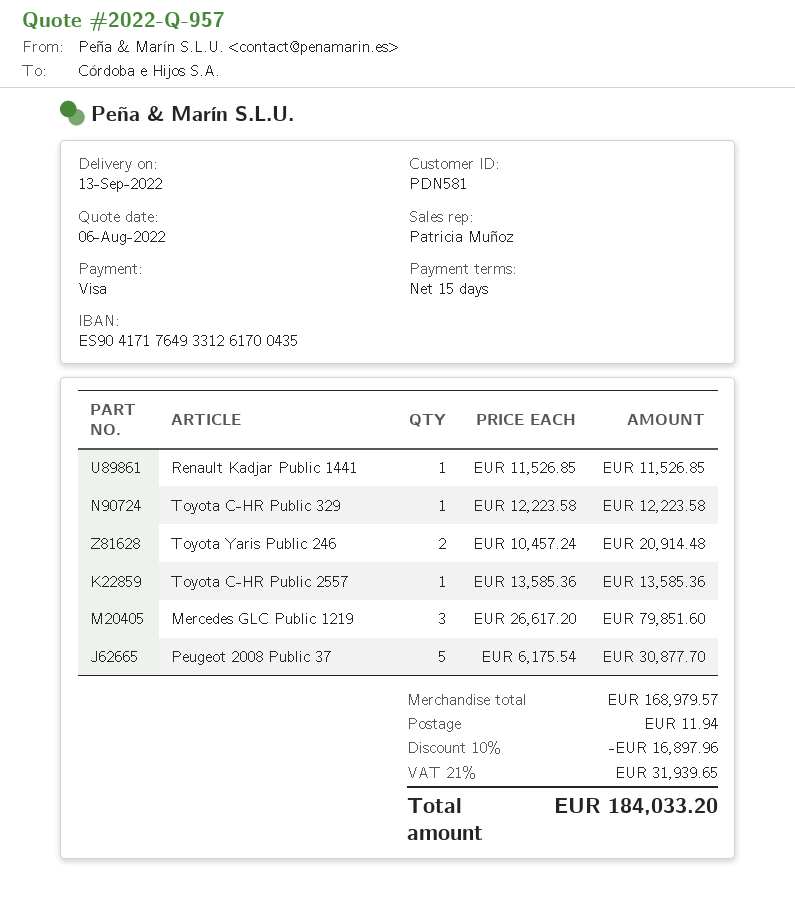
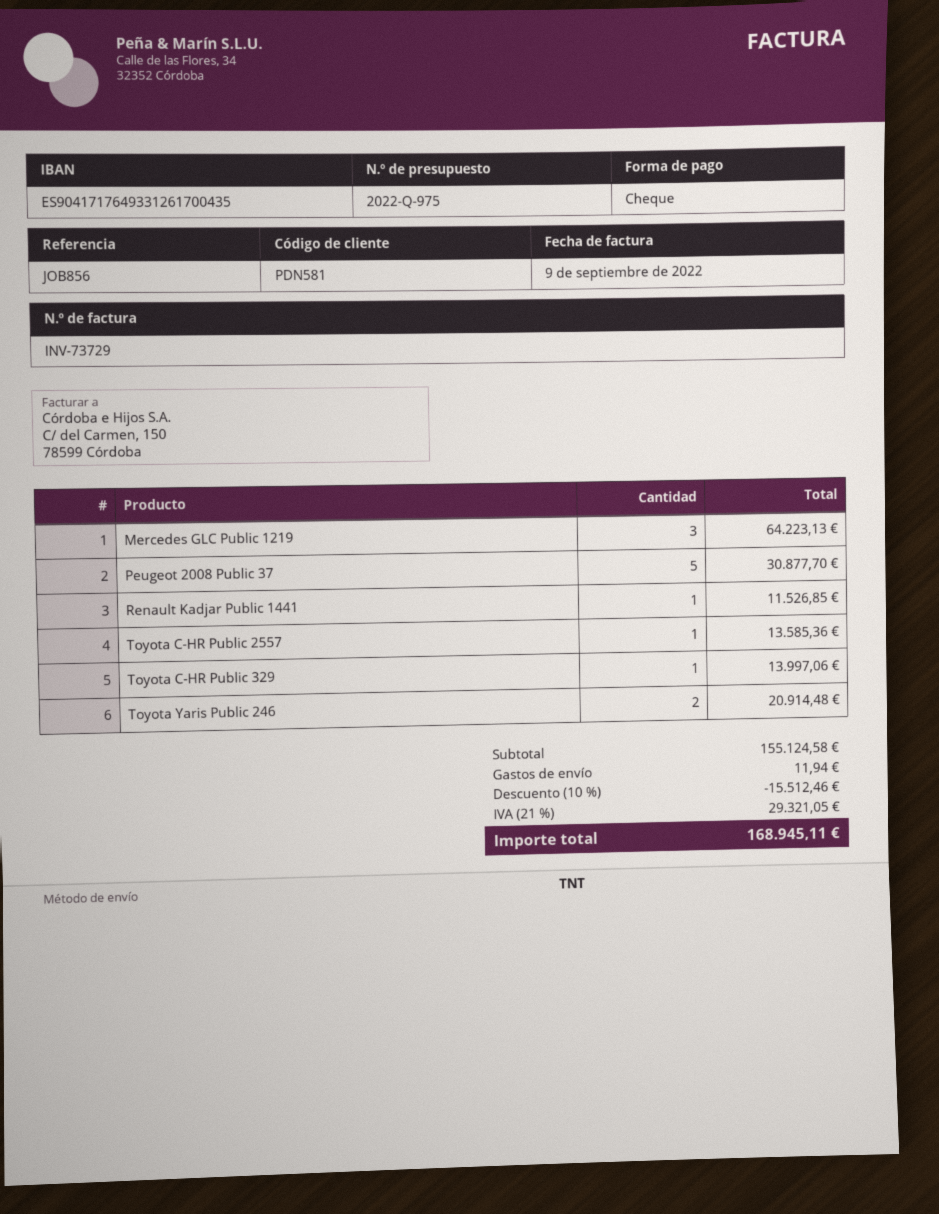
quote number: 2022-Q-957 -> 2022-Q-975
payment method: Visa -> cheque
Toyota C-HR Public 329: 1 for 12223.58 -> 1 for 13997.06
Mercedes GLC Public 1219: 3 for 79851.60 -> 3 for 64223.13
subtotal: 168979.57 -> 155124.58
discount: 10% = 16897.96 -> 10% = 15512.46
tax: 21% = 31939.65 -> 21% = 29321.05
total: 184033.20 -> 168945.11

